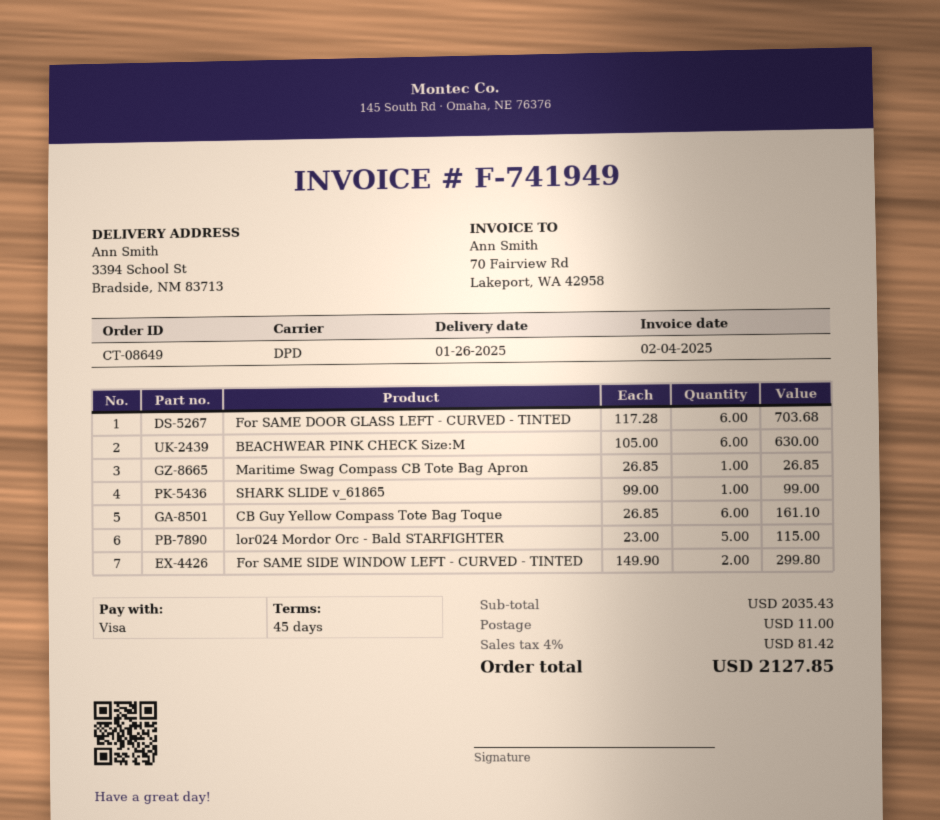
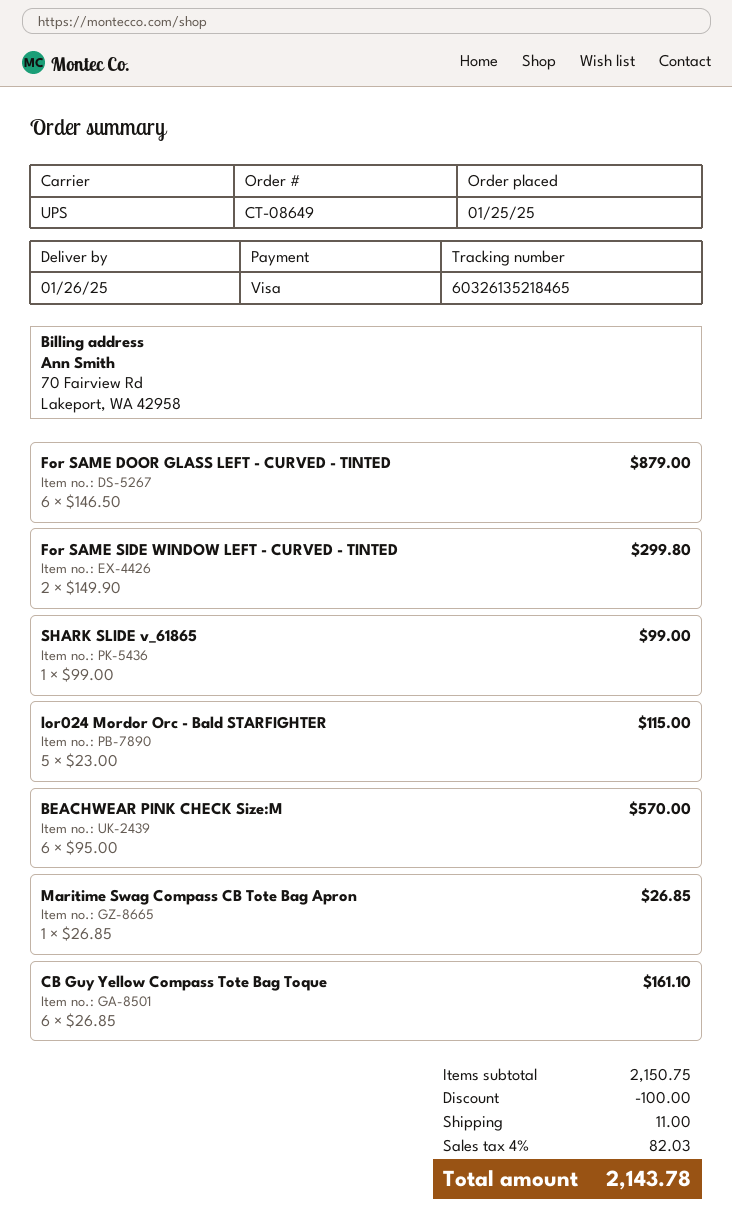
shipping method: DPD -> UPS
For SAME DOOR GLASS LEFT - CURVED - TINTED: 6 x 117.28 = 703.68 -> 6 x 146.50 = 879.00
BEACHWEAR PINK CHECK Size:M: 6 x 105.00 = 630.00 -> 6 x 95.00 = 570.00
subtotal: 2035.43 -> 2150.75
discount: none -> 100.00
tax: 4% = 81.42 -> 4% = 82.03
total: 2127.85 -> 2143.78

